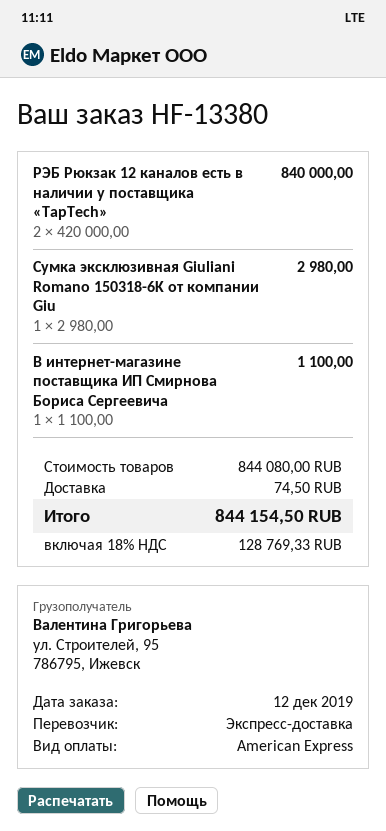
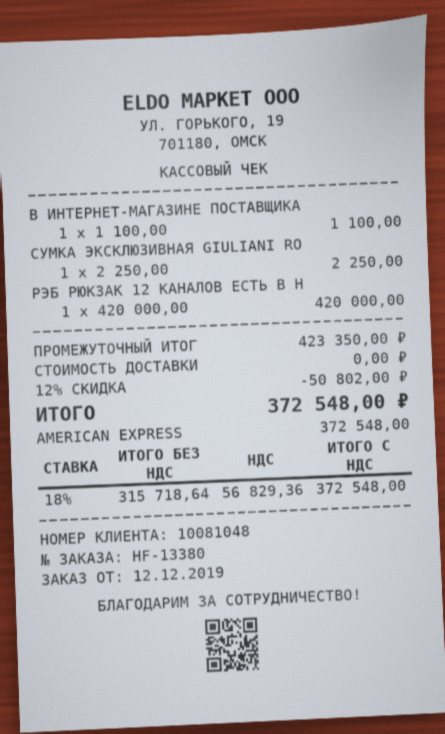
РЭБ Рюкзак 12 каналов есть в наличии у поставщика «TapTech»: 2 x 420000.00 = 840000.00 -> 1 x 420000.00 = 420000.00
Сумка эксклюзивная Giuliani Romano 150318-6K от компании Giu: 1 x 2980.00 = 2980.00 -> 1 x 2250.00 = 2250.00
subtotal: 844080.00 -> 423350.00
discount: none -> 12% = 50802.00
shipping: 74.50 -> 0.00
tax: 18% = 128769.33 -> 18% = 56829.36
total: 844154.50 -> 372548.00

